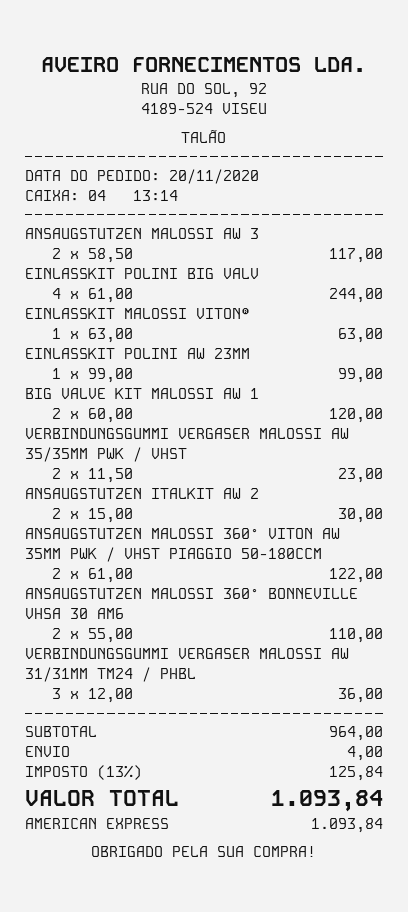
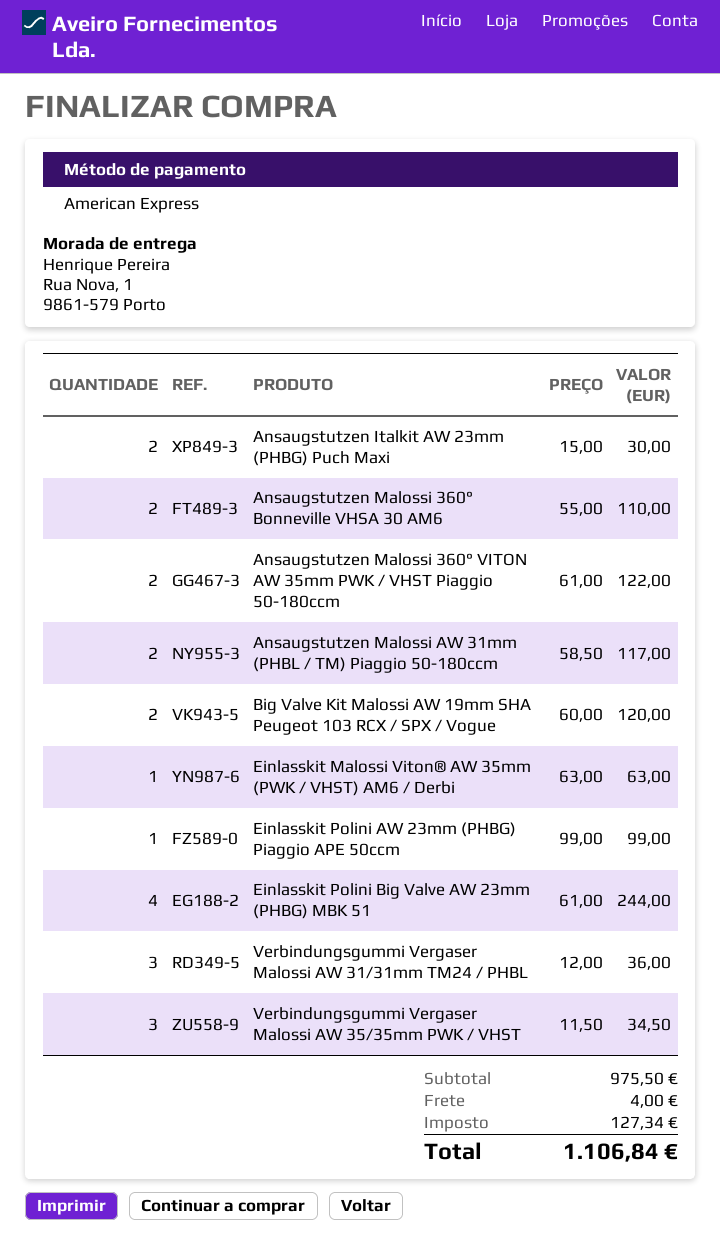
VERBINDUNGSGUMMI VERGASER MALOSSI AW 35/35MM PWK / VHST: 2 x 11.50 = 23.00 -> 3 x 11.50 = 34.50
subtotal: 964.00 -> 975.50
tax: 125.84 -> 127.34
total: 1093.84 -> 1106.84

